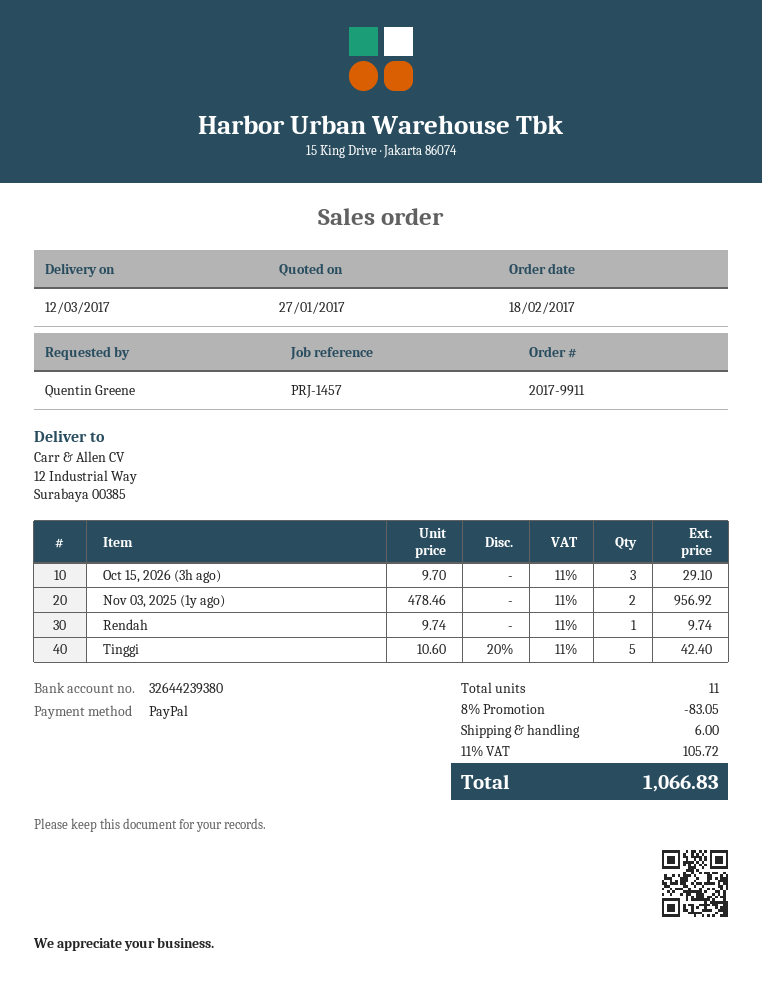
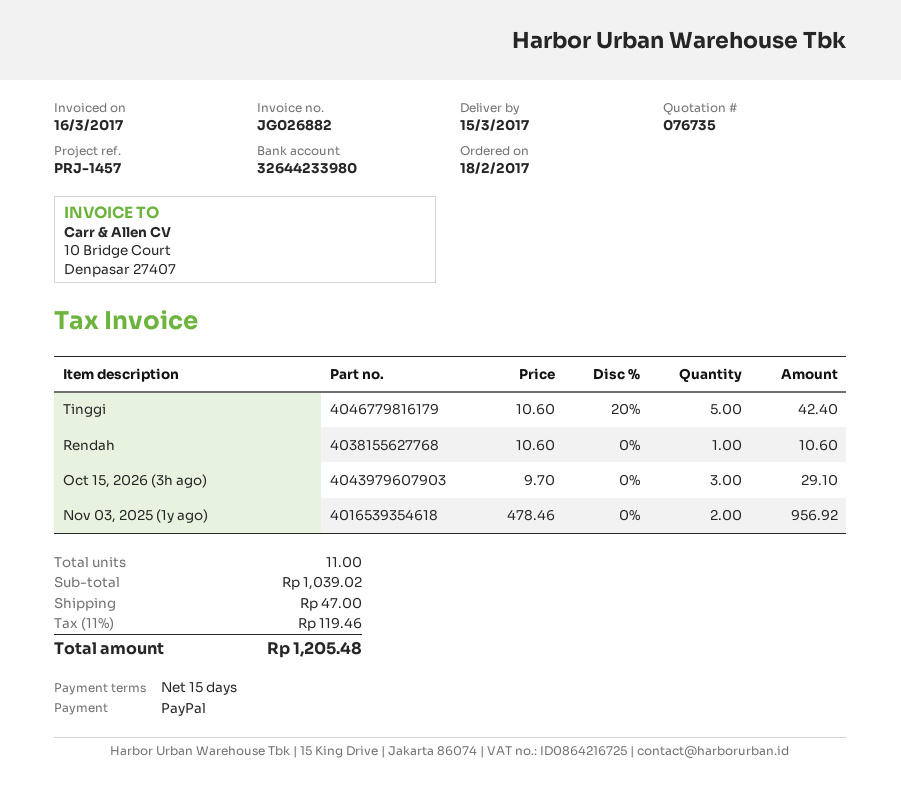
delivery date: 2017-03-12 -> 2017-03-15
bank account: 32644239380 -> 32644233980
Rendah: 1 x 9.74 = 9.74 -> 1 x 10.60 = 10.60
discount: 8% = 83.05 -> none
shipping: 6.00 -> 47.00
tax: 11% = 105.72 -> 11% = 119.46
total: 1066.83 -> 1205.48

